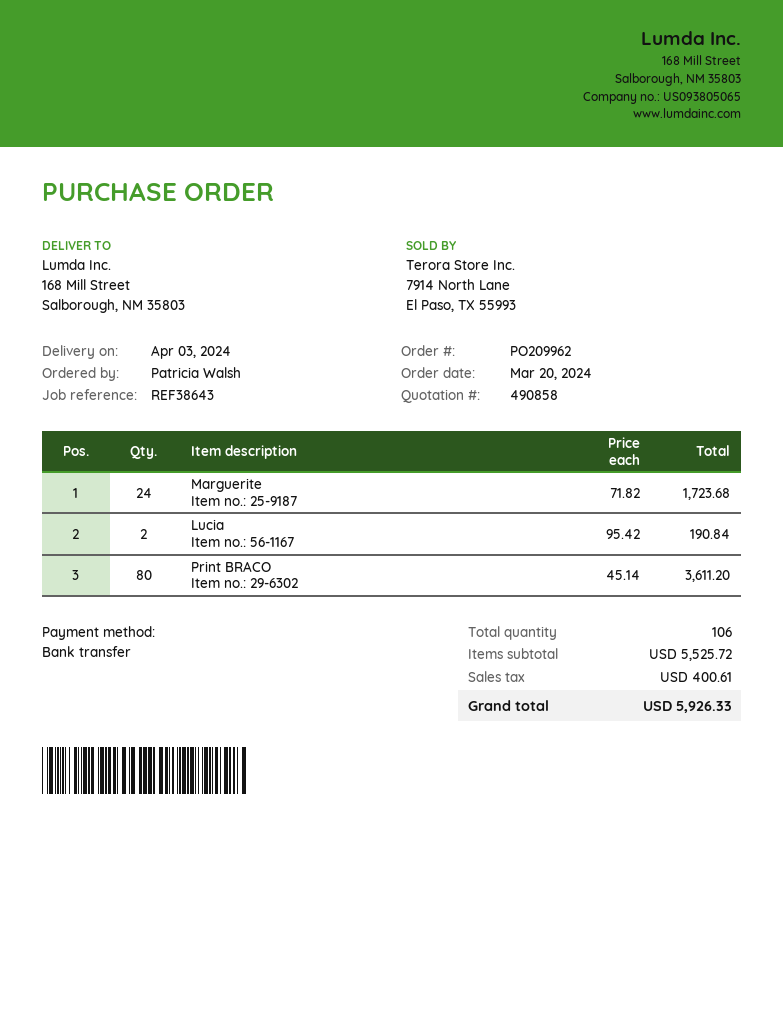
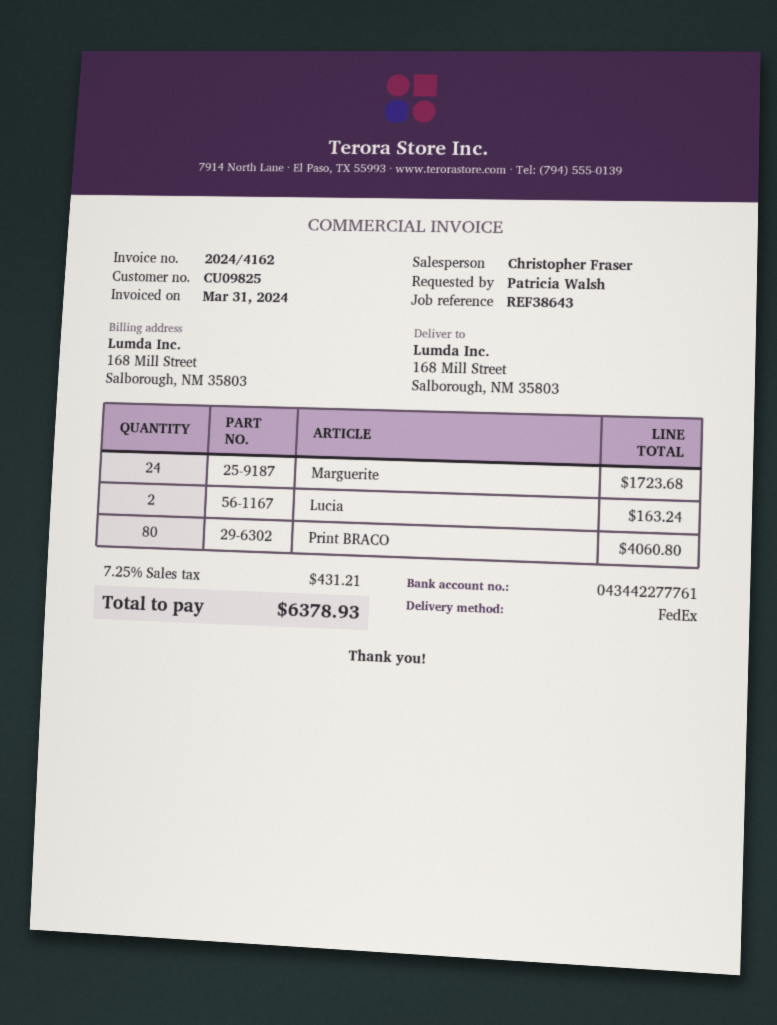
Lucia: 2 for 190.84 -> 2 for 163.24
Print BRACO: 80 for 3611.20 -> 80 for 4060.80
tax: 400.61 -> 431.21
total: 5926.33 -> 6378.93

